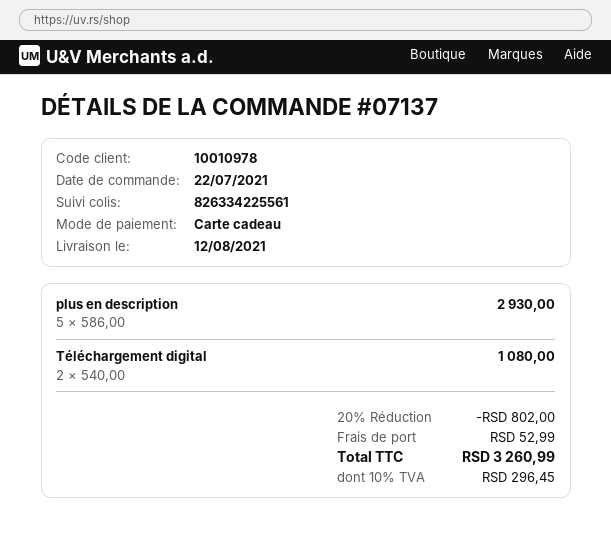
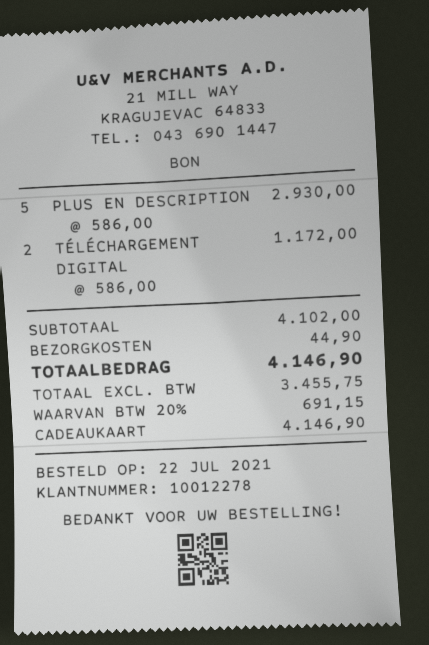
customer number: 10010978 -> 10012278
Téléchargement digital: 2 x 540.00 = 1080.00 -> 2 x 586.00 = 1172.00
discount: 20% = 802.00 -> none
shipping: 52.99 -> 44.90
tax: 10% = 296.45 -> 20% = 691.15
total: 3260.99 -> 4146.90

